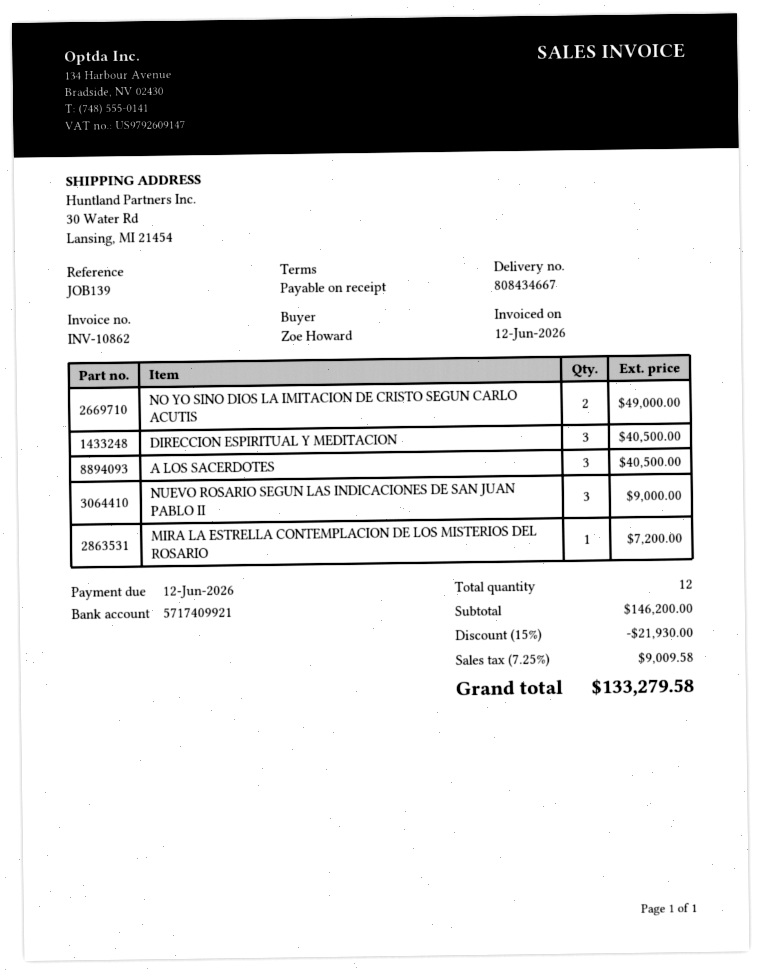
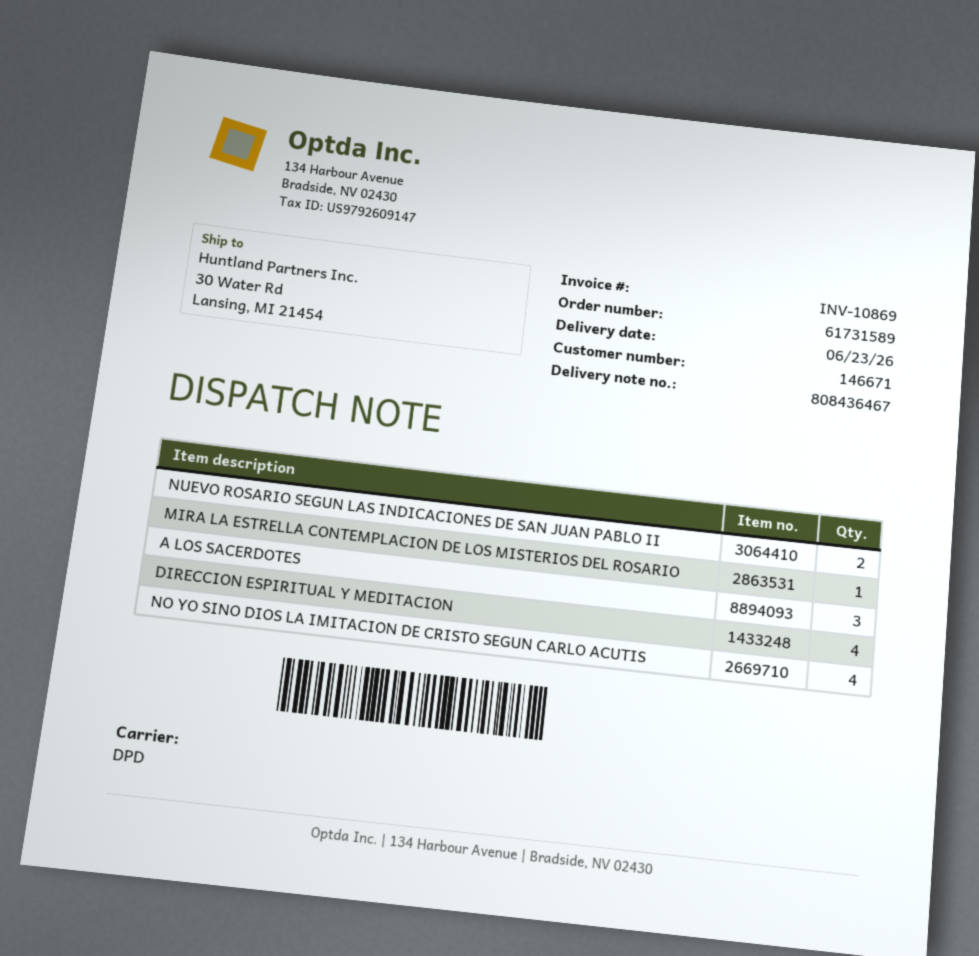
delivery note number: 808434667 -> 808436467
invoice number: INV-10862 -> INV-10869
NO YO SINO DIOS LA IMITACION DE CRISTO SEGUN CARLO ACUTIS: 2 -> 4
DIRECCION ESPIRITUAL Y MEDITACION: 3 -> 4
NUEVO ROSARIO SEGUN LAS INDICACIONES DE SAN JUAN PABLO II: 3 -> 2

